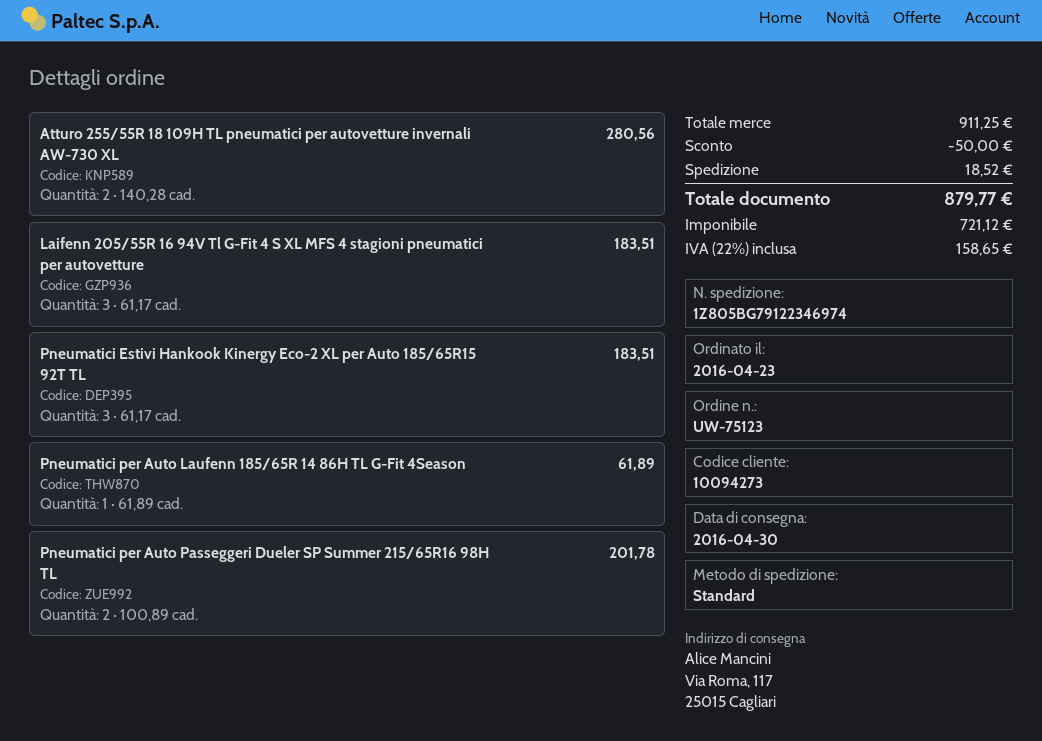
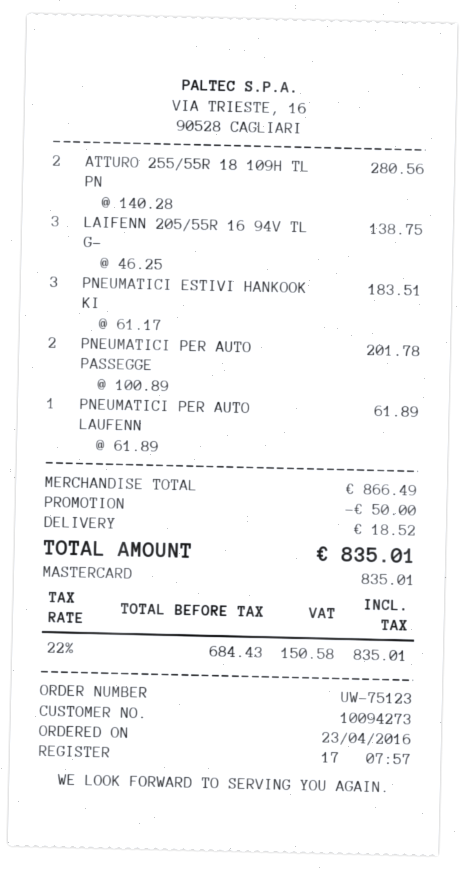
Laifenn 205/55R 16 94V Tl G-Fit 4 S XL MFS 4 stagioni pneumatici per autovetture: 3 x 61.17 = 183.51 -> 3 x 46.25 = 138.75
subtotal: 911.25 -> 866.49
net: 721.12 -> 684.43
tax: 22% = 158.65 -> 22% = 150.58
total: 879.77 -> 835.01

